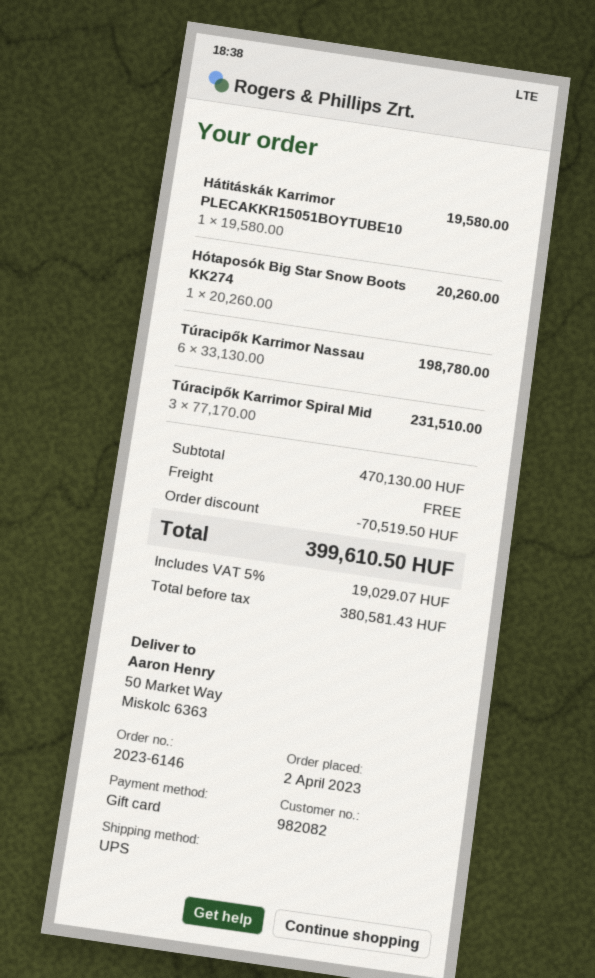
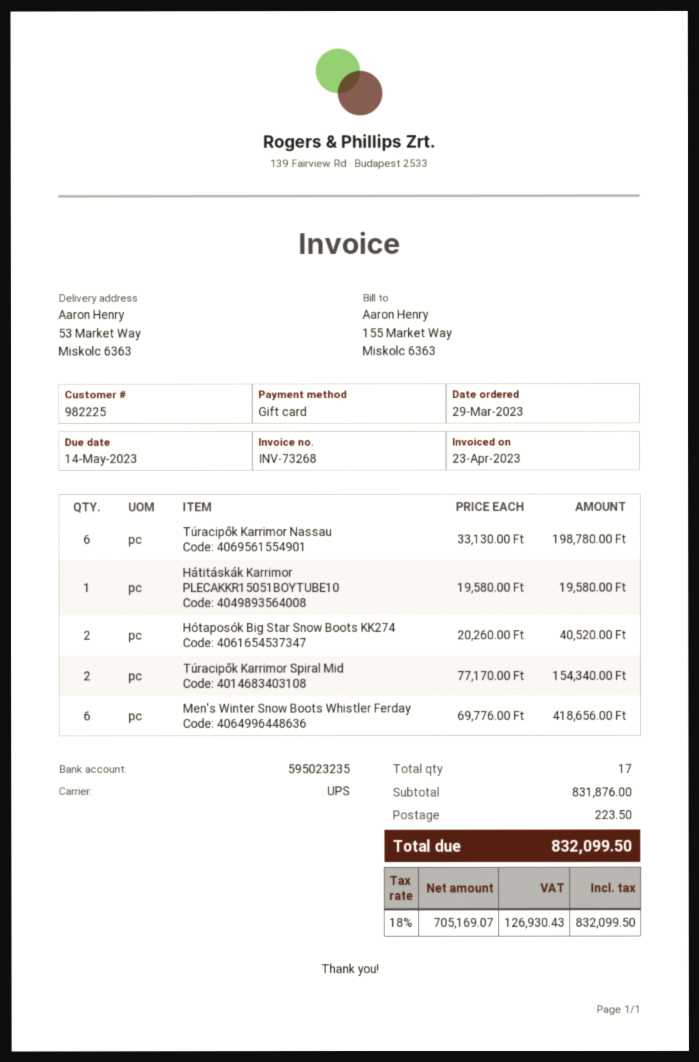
order date: 2023-04-02 -> 2023-03-29
customer number: 982082 -> 982225
ship to: 50 Market Way, Miskolc 6363 -> 53 Market Way, Miskolc 6363
Hótaposók Big Star Snow Boots KK274: 1 x 20260.00 = 20260.00 -> 2 x 20260.00 = 40520.00
Túracipők Karrimor Spiral Mid: 3 x 77170.00 = 231510.00 -> 2 x 77170.00 = 154340.00
Men's Winter Snow Boots Whistler Ferday: none -> 6 x 69776.00 = 418656.00
subtotal: 470130.00 -> 831876.00
discount: 70519.50 -> none
shipping: 0.00 -> 223.50
net: 380581.43 -> 705169.07
tax: 5% = 19029.07 -> 18% = 126930.43
total: 399610.50 -> 832099.50

